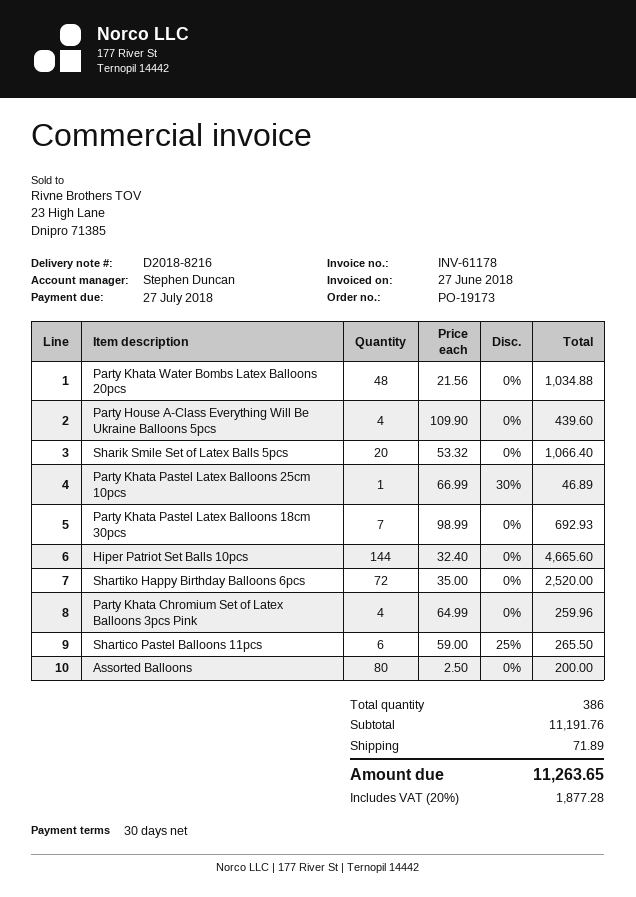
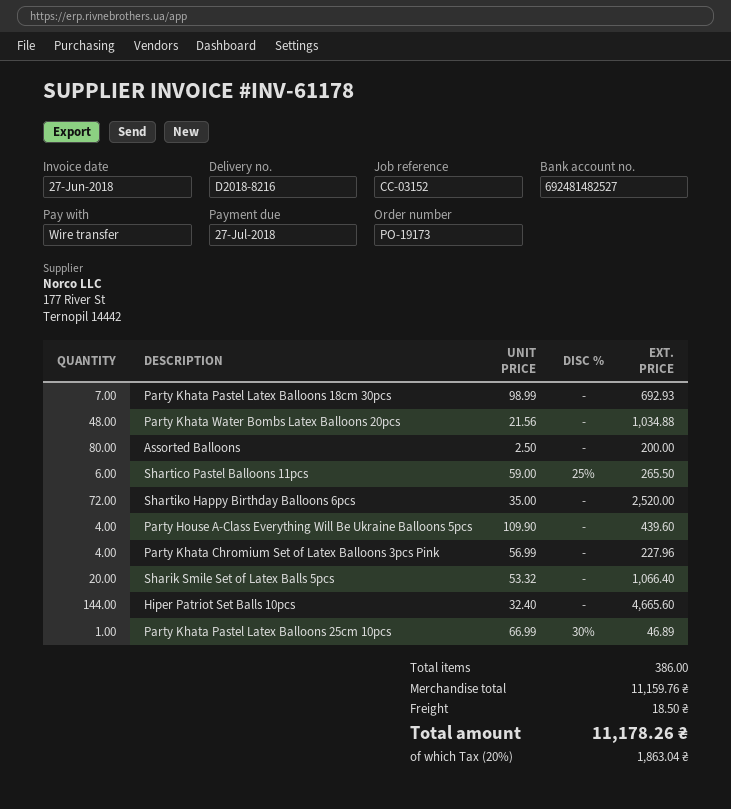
Party Khata Chromium Set of Latex Balloons 3pcs Pink: 4 x 64.99 = 259.96 -> 4 x 56.99 = 227.96
subtotal: 11191.76 -> 11159.76
shipping: 71.89 -> 18.50
tax: 20% = 1877.28 -> 20% = 1863.04
total: 11263.65 -> 11178.26

